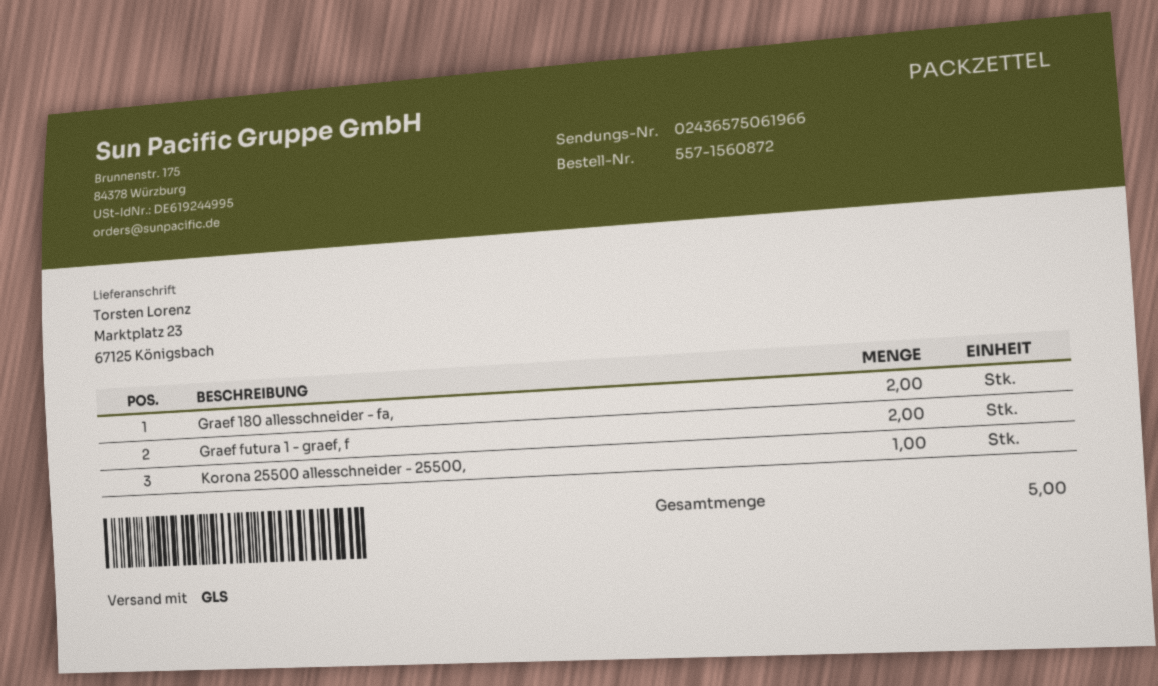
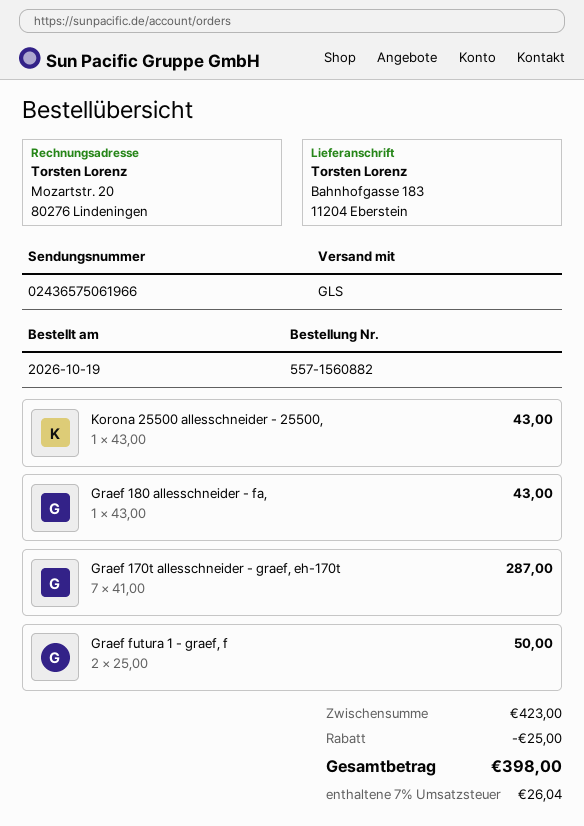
order number: 557-1560872 -> 557-1560882
ship to: Marktplatz 23, 67125 Königsbach -> Bahnhofgasse 183, 11204 Eberstein
Graef 180 allesschneider - fa,: 2 -> 1
Graef 170t allesschneider - graef, eh-170t: none -> 7

